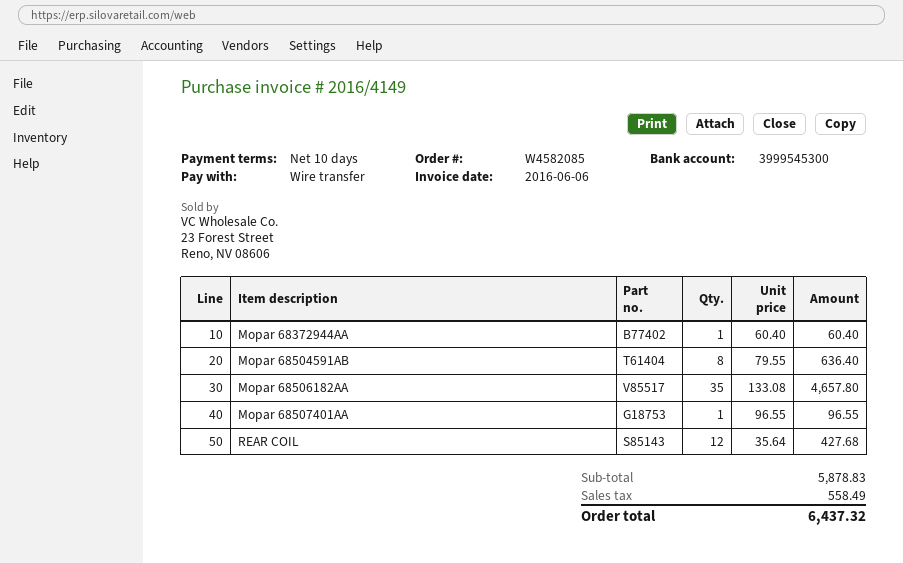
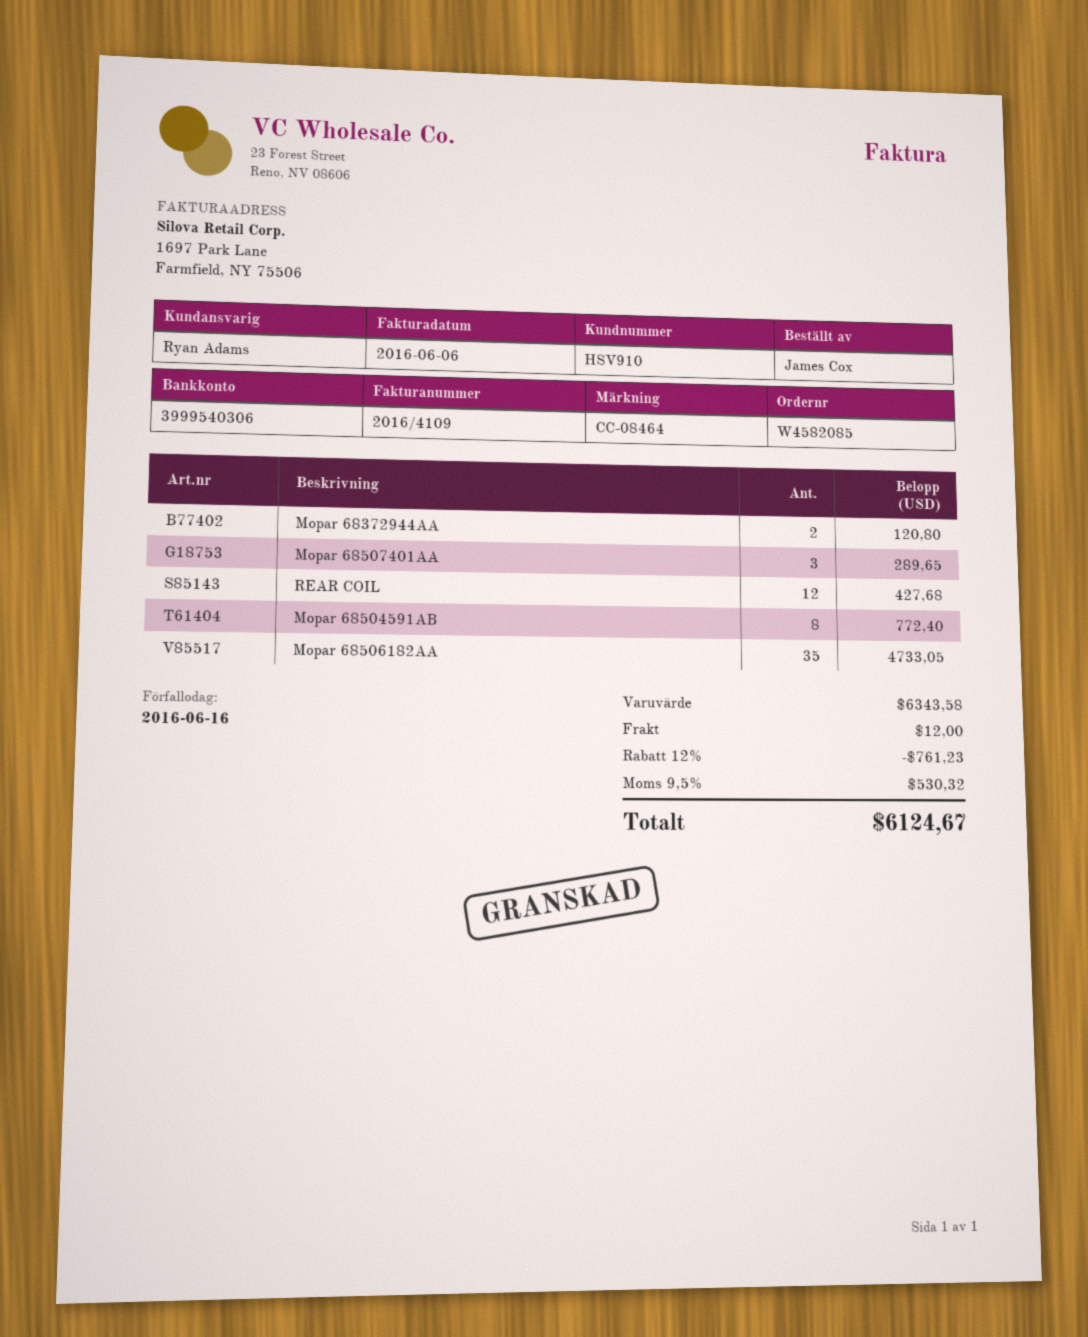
invoice number: 2016/4149 -> 2016/4109
bank account: 3999545300 -> 3999540306
Mopar 68372944AA: 1 for 60.40 -> 2 for 120.80
Mopar 68504591AB: 8 for 636.40 -> 8 for 772.40
Mopar 68506182AA: 35 for 4657.80 -> 35 for 4733.05
Mopar 68507401AA: 1 for 96.55 -> 3 for 289.65
subtotal: 5878.83 -> 6343.58
discount: none -> 12% = 761.23
shipping: none -> 12.00
tax: 558.49 -> 530.32
total: 6437.32 -> 6124.67

